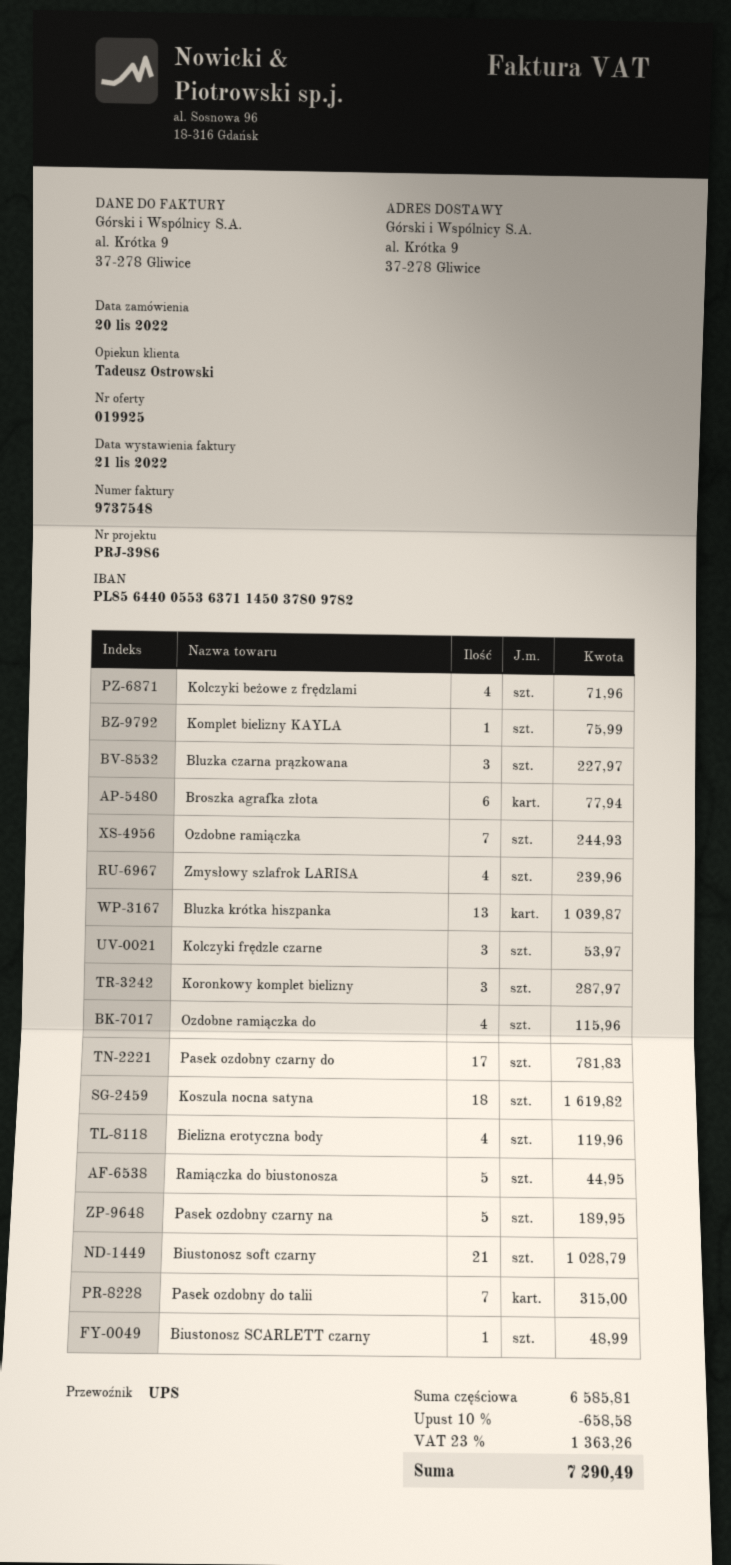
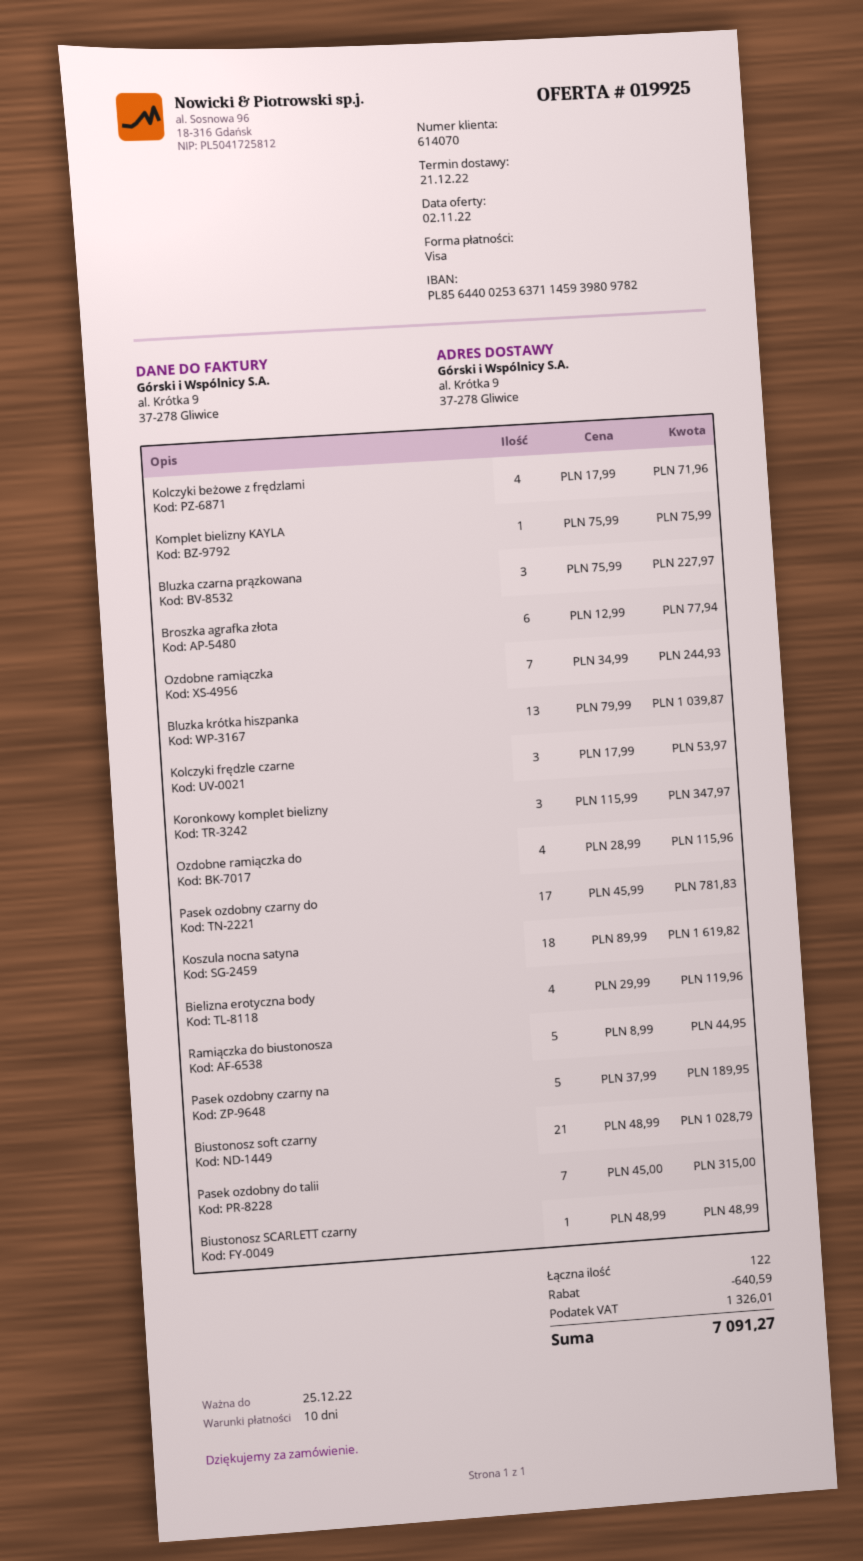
bank account: PL85644005536371145037809782 -> PL85644002536371145939809782
Zmysłowy szlafrok LARISA: 4 for 239.96 -> none
Koronkowy komplet bielizny: 3 for 287.97 -> 3 for 347.97
discount: 658.58 -> 640.59
tax: 1363.26 -> 1326.01
total: 7290.49 -> 7091.27

